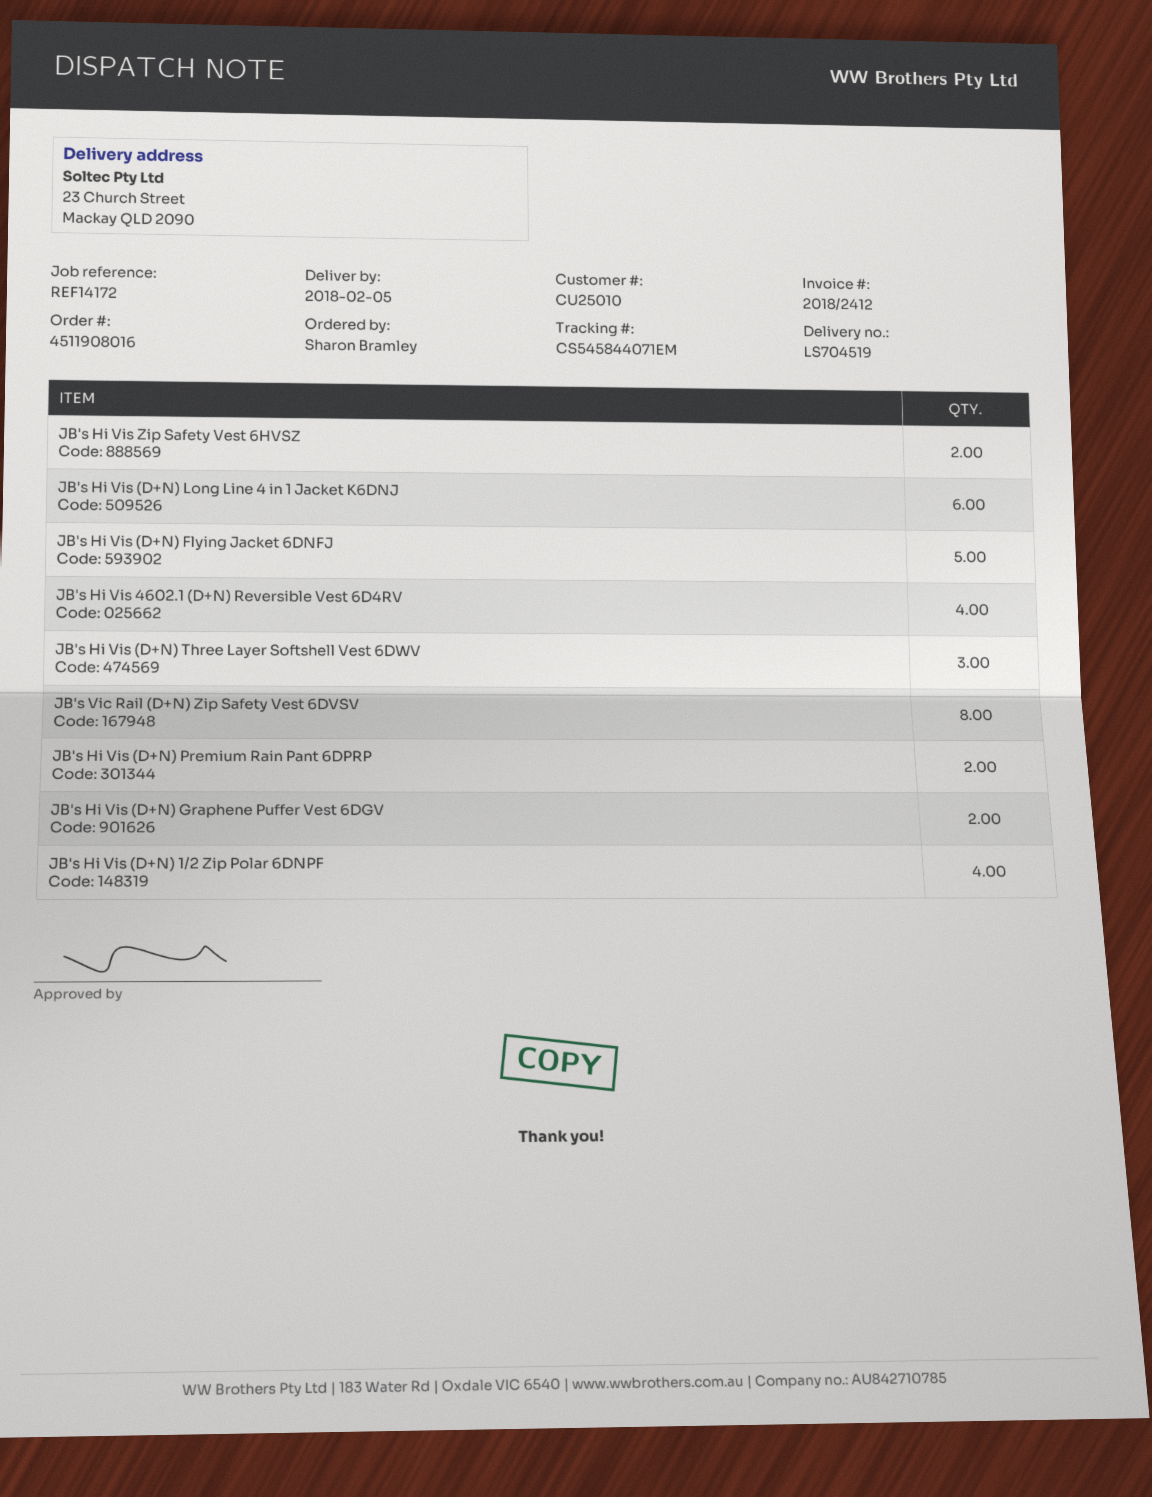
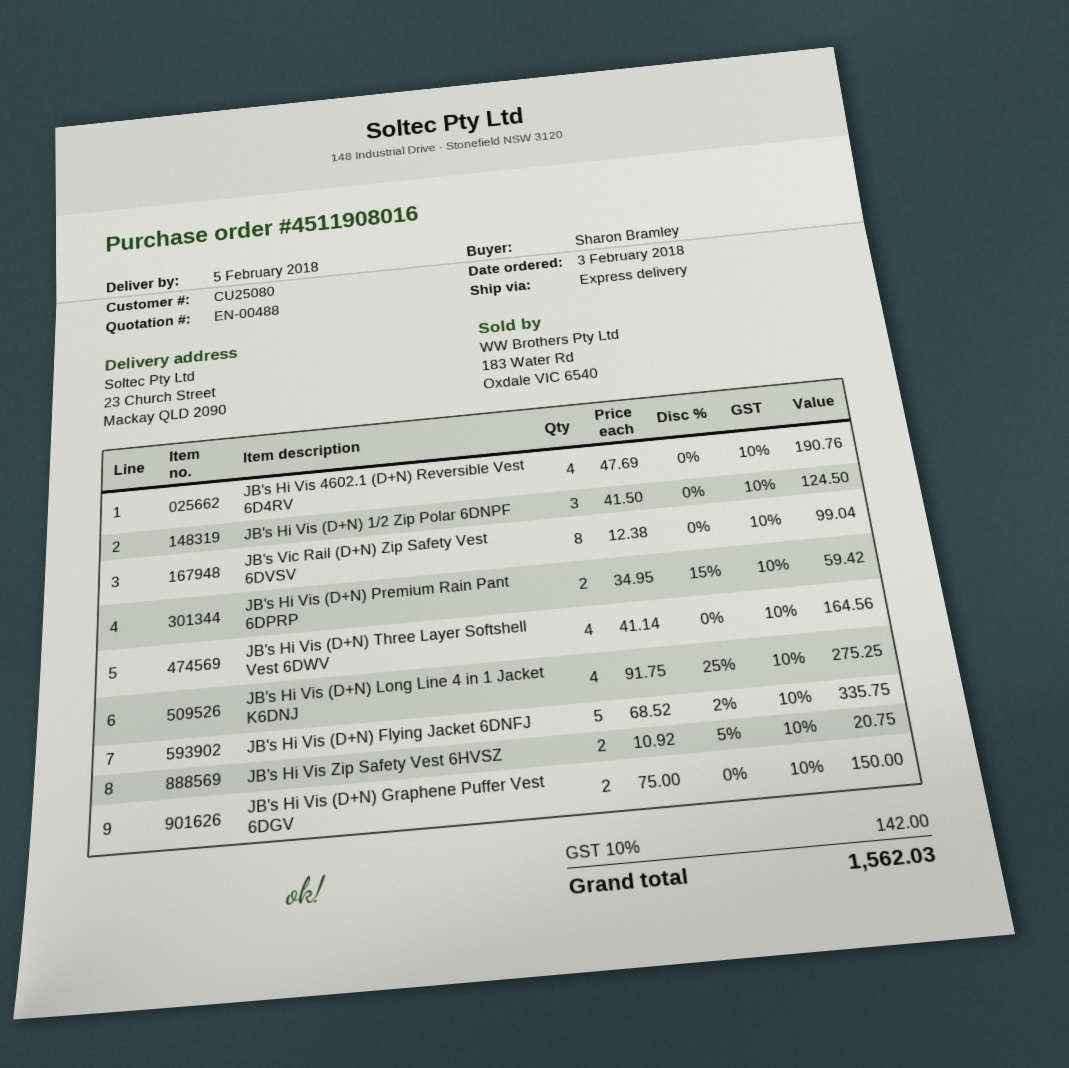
customer number: CU25010 -> CU25080
JB's Hi Vis (D+N) Long Line 4 in 1 Jacket K6DNJ: 6 -> 4
JB's Hi Vis (D+N) Three Layer Softshell Vest 6DWV: 3 -> 4
JB's Hi Vis (D+N) 1/2 Zip Polar 6DNPF: 4 -> 3

